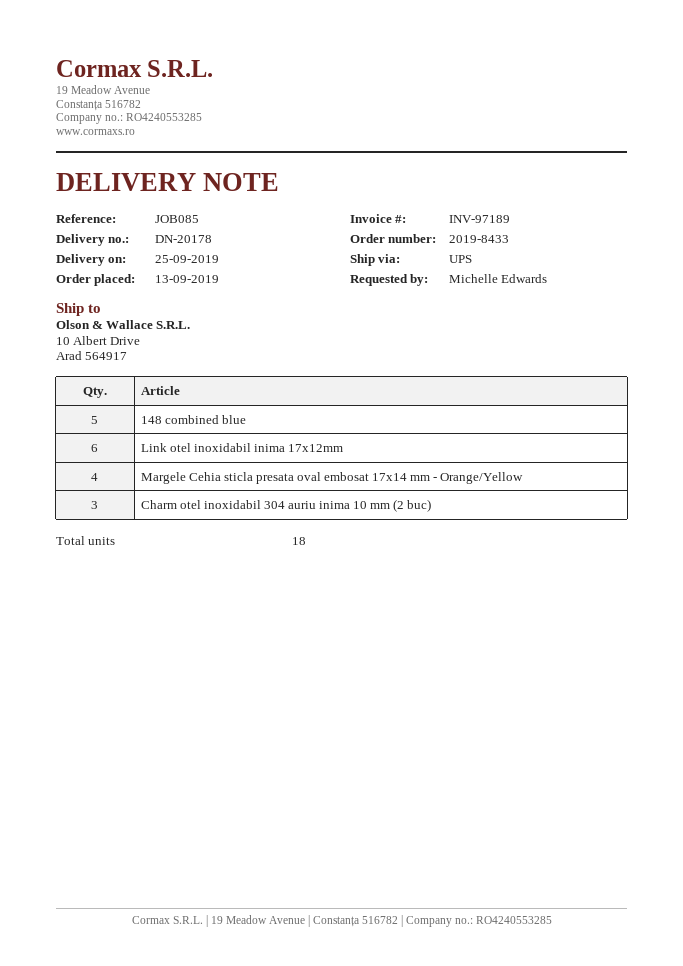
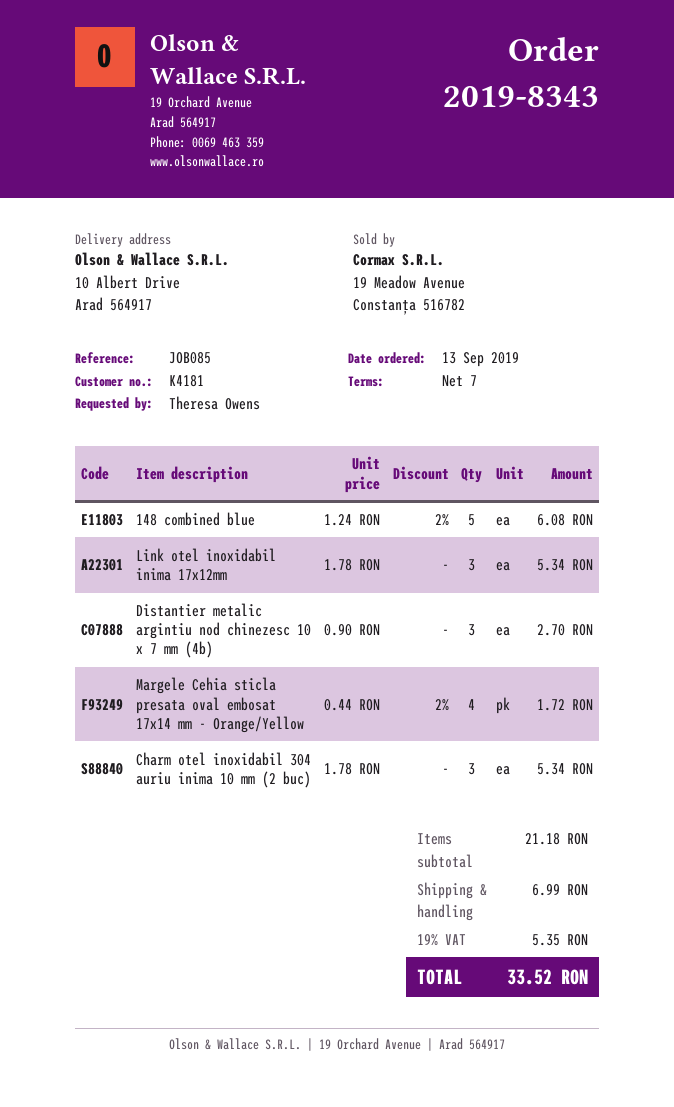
order number: 2019-8433 -> 2019-8343
ordered by: Michelle Edwards -> Theresa Owens
Link otel inoxidabil inima 17x12mm: 6 -> 3
Distantier metalic argintiu nod chinezesc 10 x 7 mm (4b): none -> 3

